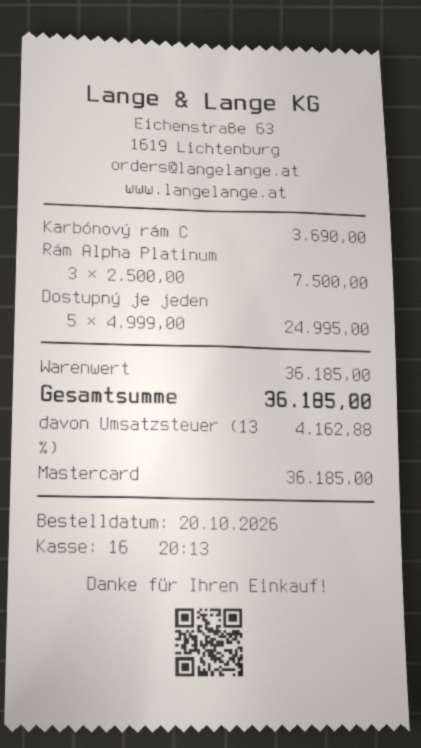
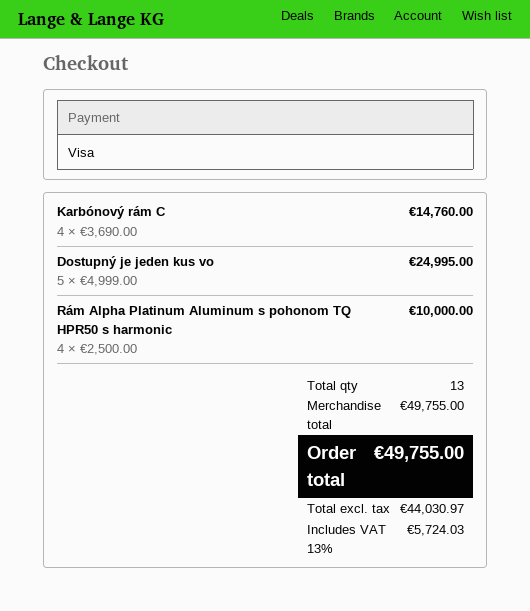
payment method: Mastercard -> Visa
Karbónový rám C: 1 x 3690.00 = 3690.00 -> 4 x 3690.00 = 14760.00
Rám Alpha Platinum: 3 x 2500.00 = 7500.00 -> 4 x 2500.00 = 10000.00
subtotal: 36185.00 -> 49755.00
tax: 13% = 4162.88 -> 13% = 5724.03
total: 36185.00 -> 49755.00

